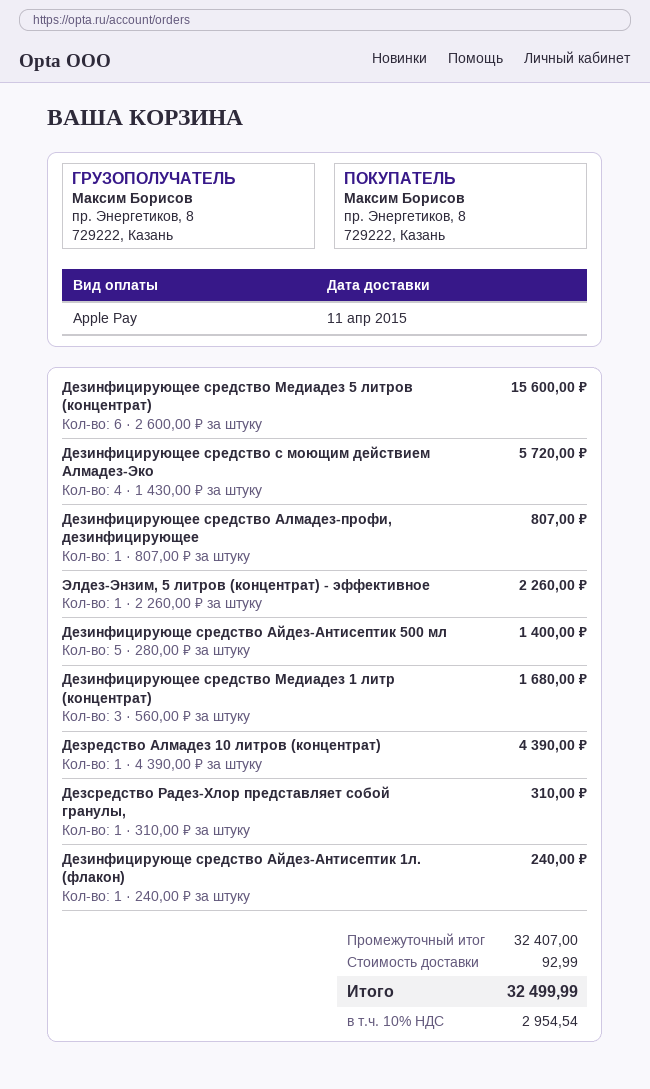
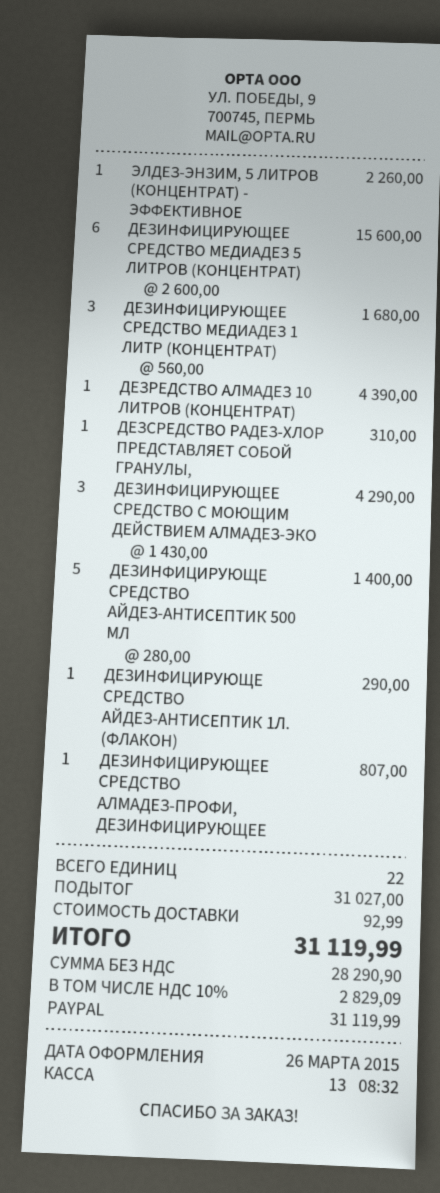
payment method: Apple Pay -> PayPal
Дезинфицирующее средство с моющим действием Алмадез-Эко: 4 x 1430.00 = 5720.00 -> 3 x 1430.00 = 4290.00
Дезинфицирующе средство Айдез-Антисептик 1л. (флакон): 1 x 240.00 = 240.00 -> 1 x 290.00 = 290.00
subtotal: 32407.00 -> 31027.00
tax: 10% = 2954.54 -> 10% = 2829.09
total: 32499.99 -> 31119.99

